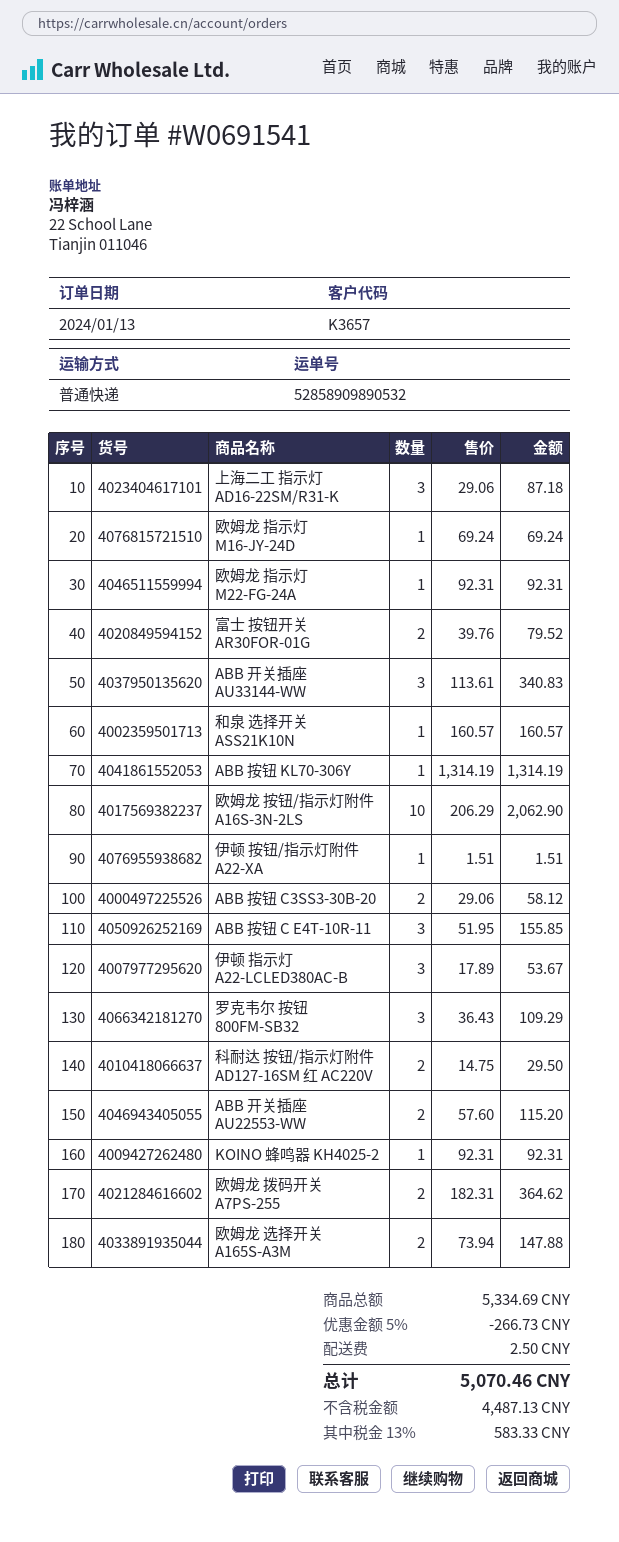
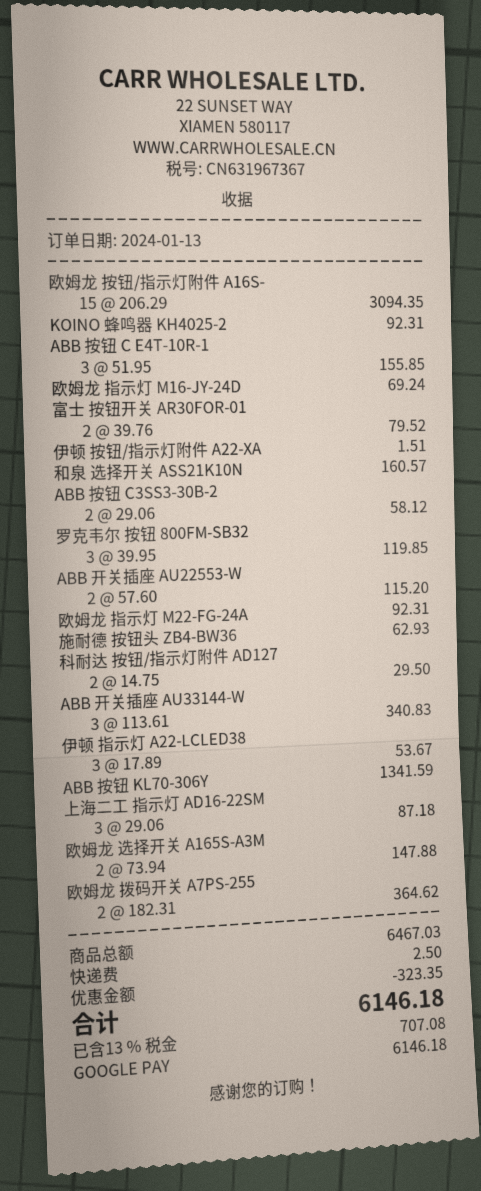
ABB 按钮 KL70-306Y: 1 x 1314.19 = 1314.19 -> 1 x 1341.59 = 1341.59
欧姆龙 按钮/指示灯附件 A16S-3N-2LS: 10 x 206.29 = 2062.90 -> 15 x 206.29 = 3094.35
罗克韦尔 按钮 800FM-SB32: 3 x 36.43 = 109.29 -> 3 x 39.95 = 119.85
施耐德 按钮头 ZB4-BW36: none -> 1 x 62.93 = 62.93
subtotal: 5334.69 -> 6467.03
discount: 266.73 -> 323.35
tax: 13% = 583.33 -> 13% = 707.08
total: 5070.46 -> 6146.18

